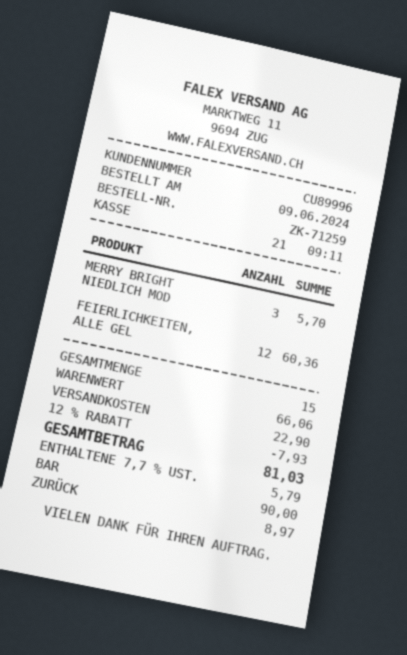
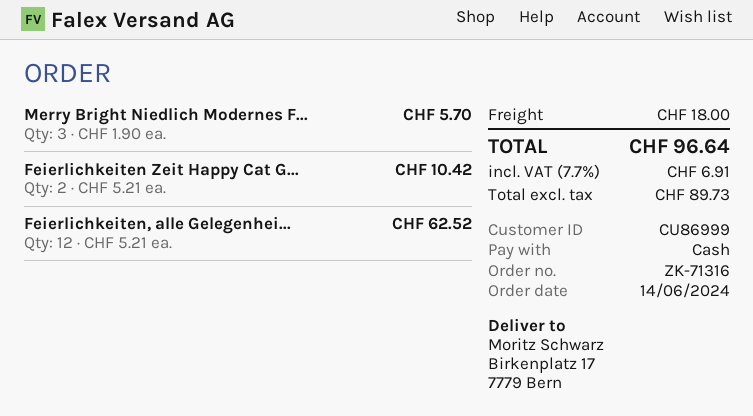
order number: ZK-71259 -> ZK-71316
order date: 2024-06-09 -> 2024-06-14
customer number: CU89996 -> CU86999
FEIERLICHKEITEN, ALLE GEL: 12 for 60.36 -> 12 for 62.52
Feierlichkeiten Zeit Happy Cat G...: none -> 2 for 10.42
discount: 12% = 7.93 -> none
shipping: 22.90 -> 18.00
tax: 7.7% = 5.79 -> 7.7% = 6.91
total: 81.03 -> 96.64

